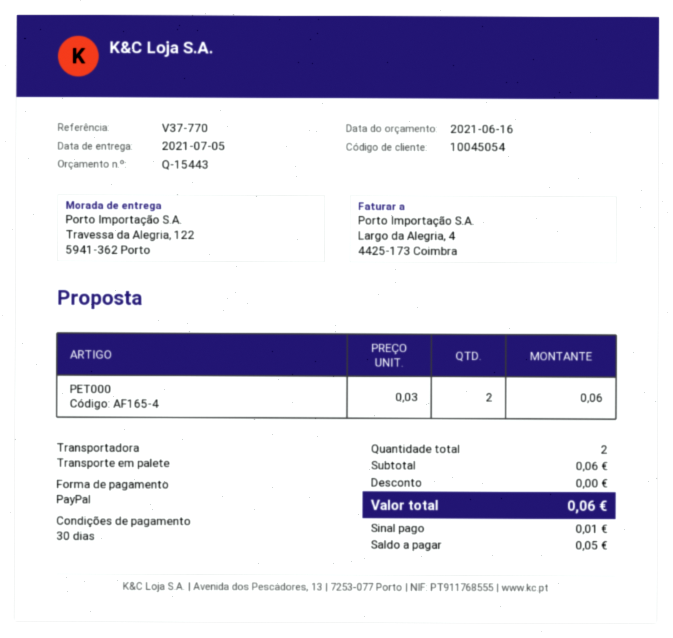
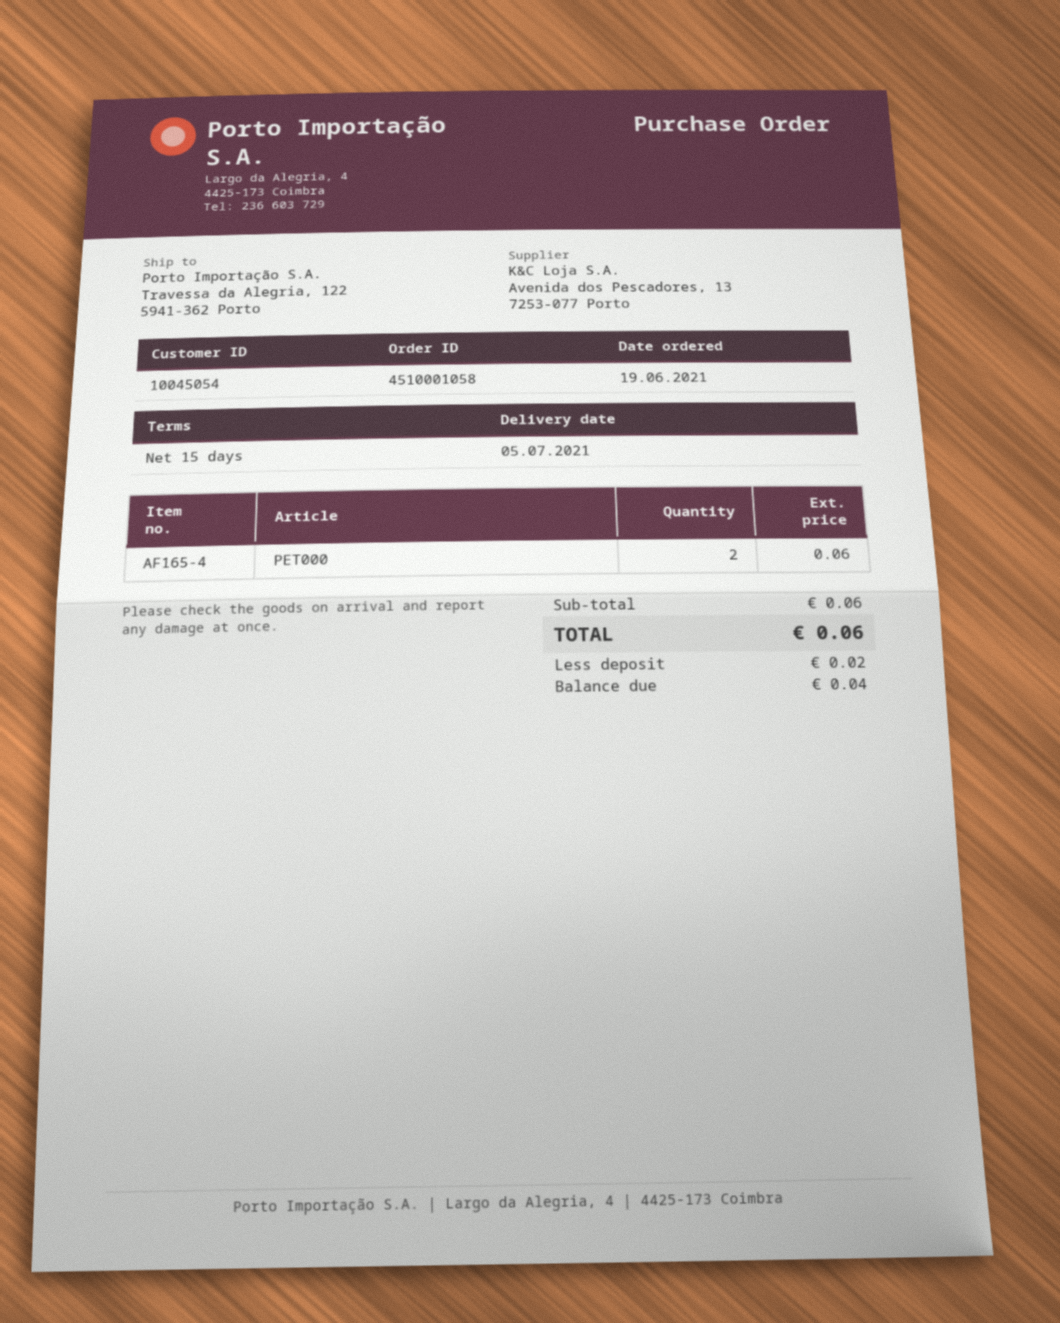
payment terms: 30 days -> 15 days
discount: 0.00 -> none
deposit: 0.01 -> 0.02
balance: 0.05 -> 0.04

